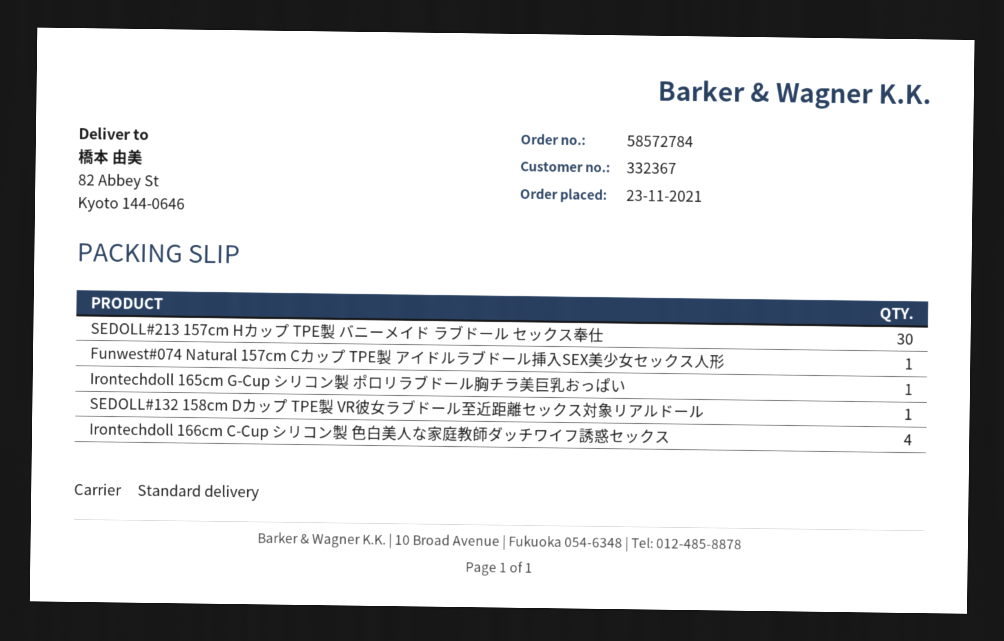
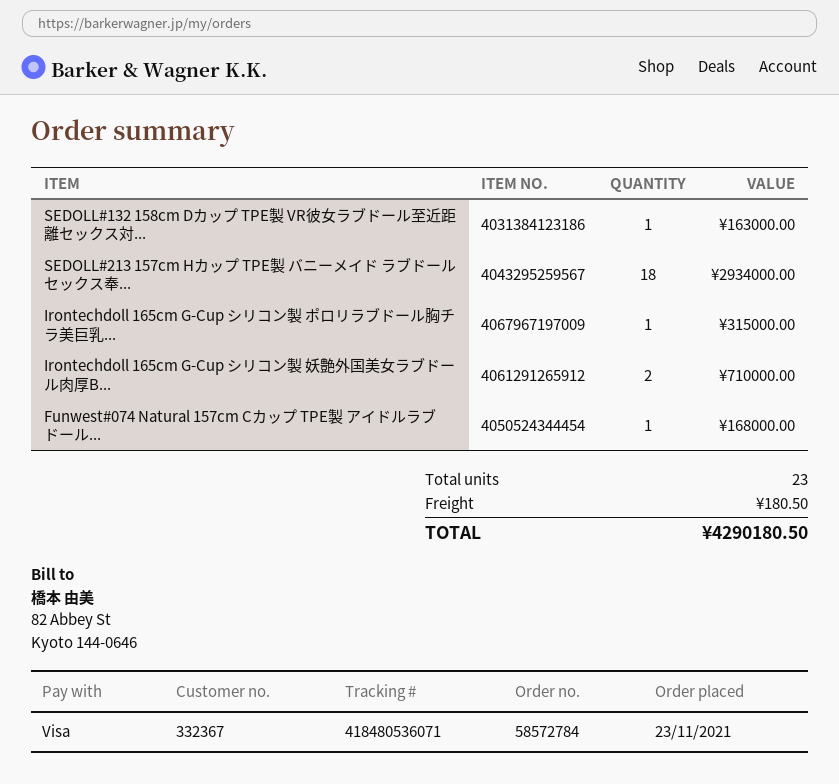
SEDOLL#213 157cm Hカップ TPE製 バニーメイド ラブドール セックス奉仕: 30 -> 18
Irontechdoll 166cm C-Cup シリコン製 色白美人な家庭教師ダッチワイフ誘惑セックス: 4 -> none
Irontechdoll 165cm G-Cup シリコン製 妖艶外国美女ラブドール肉厚B...: none -> 2

